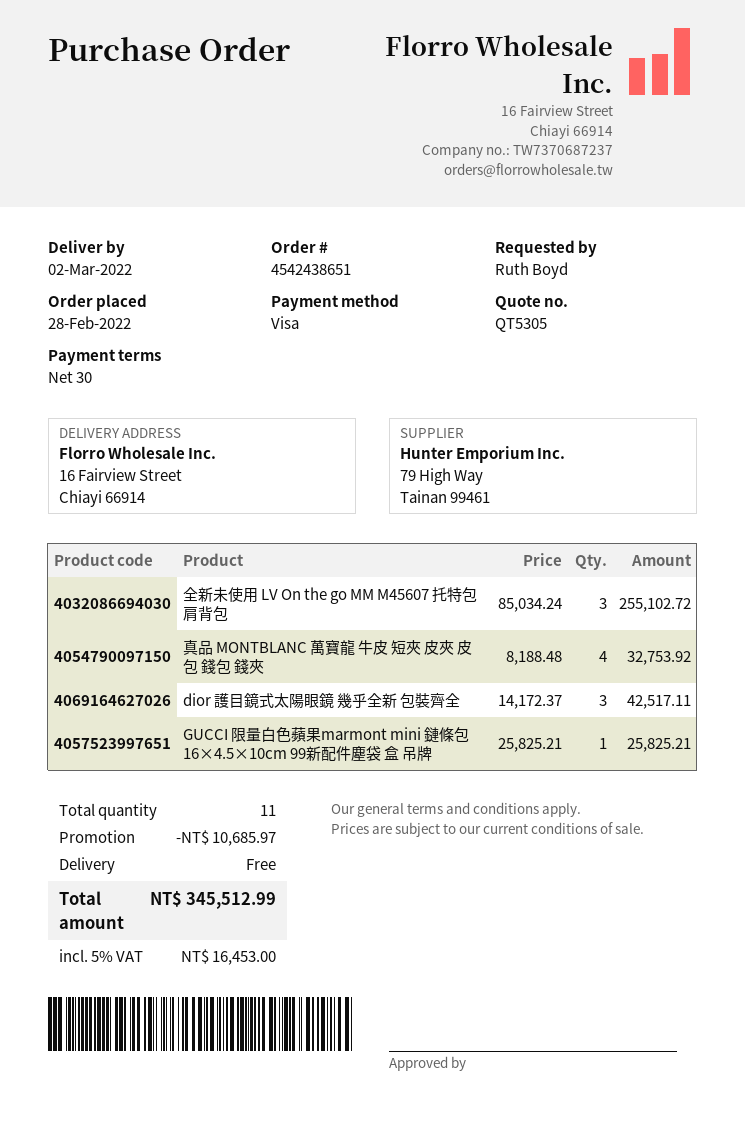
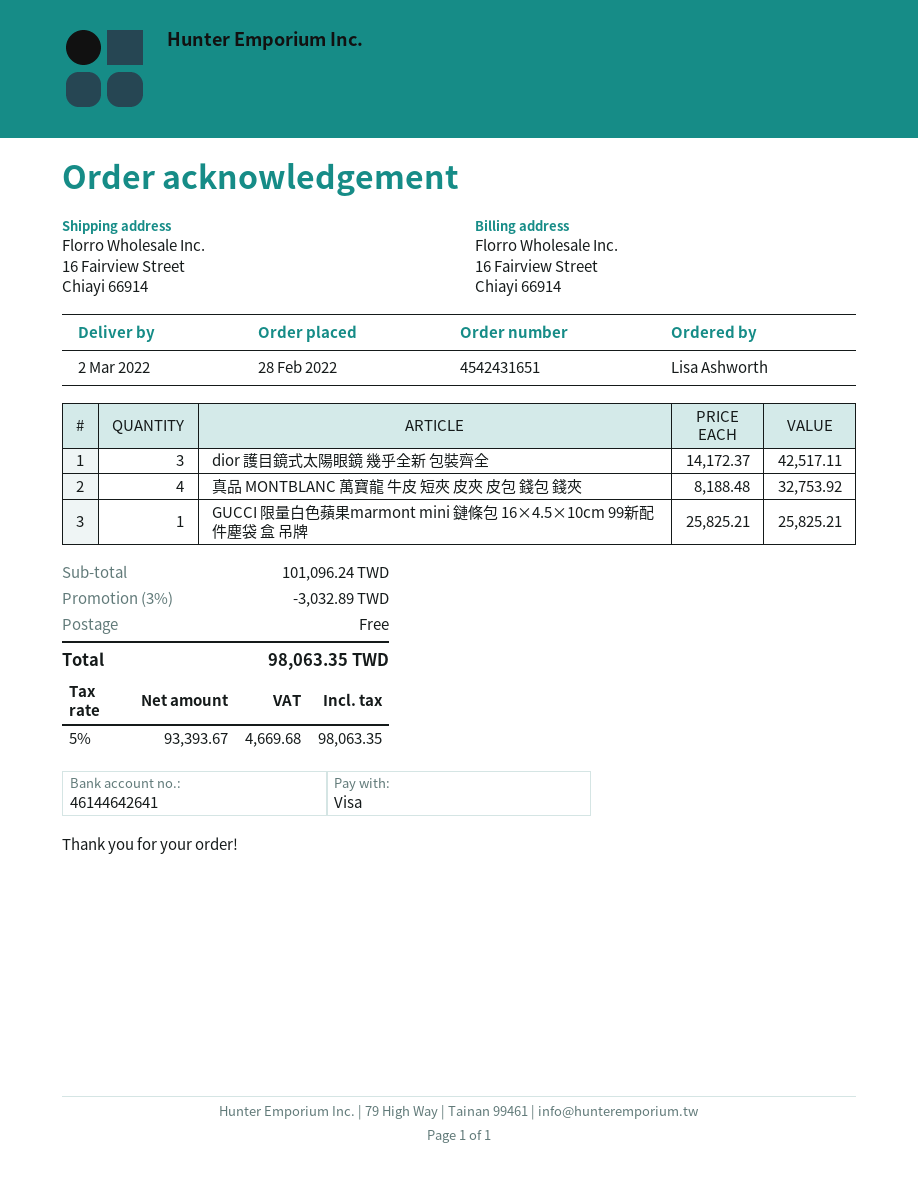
order number: 4542438651 -> 4542431651
ordered by: Ruth Boyd -> Lisa Ashworth
全新未使用 LV On the go MM M45607 托特包 肩背包: 3 x 85034.24 = 255102.72 -> none
discount: 10685.97 -> 3032.89
tax: 5% = 16453.00 -> 5% = 4669.68
total: 345512.99 -> 98063.35

